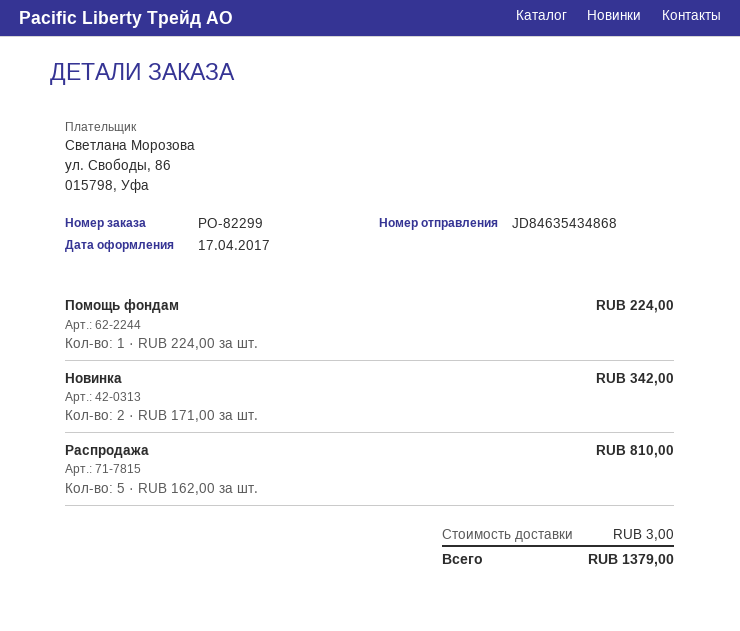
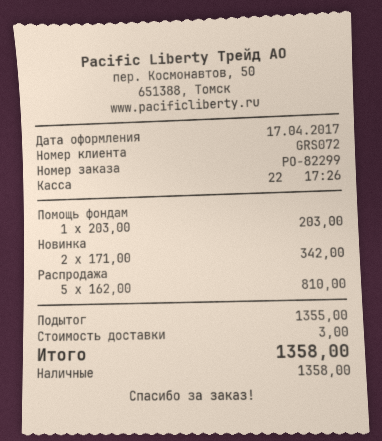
Помощь фондам: 1 x 224.00 = 224.00 -> 1 x 203.00 = 203.00
total: 1379.00 -> 1358.00

